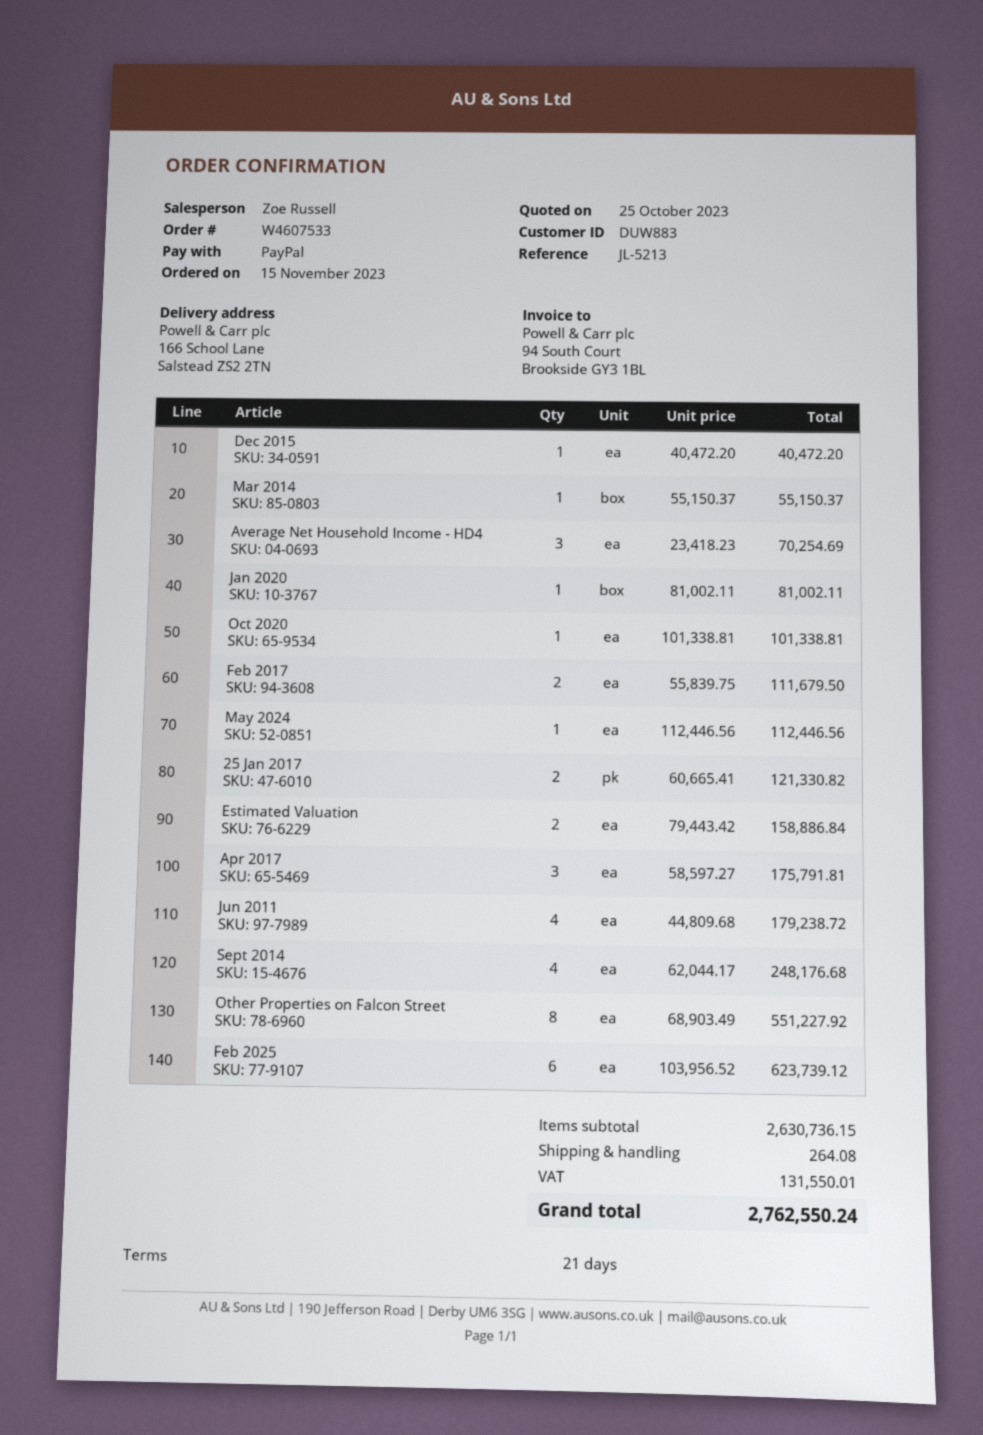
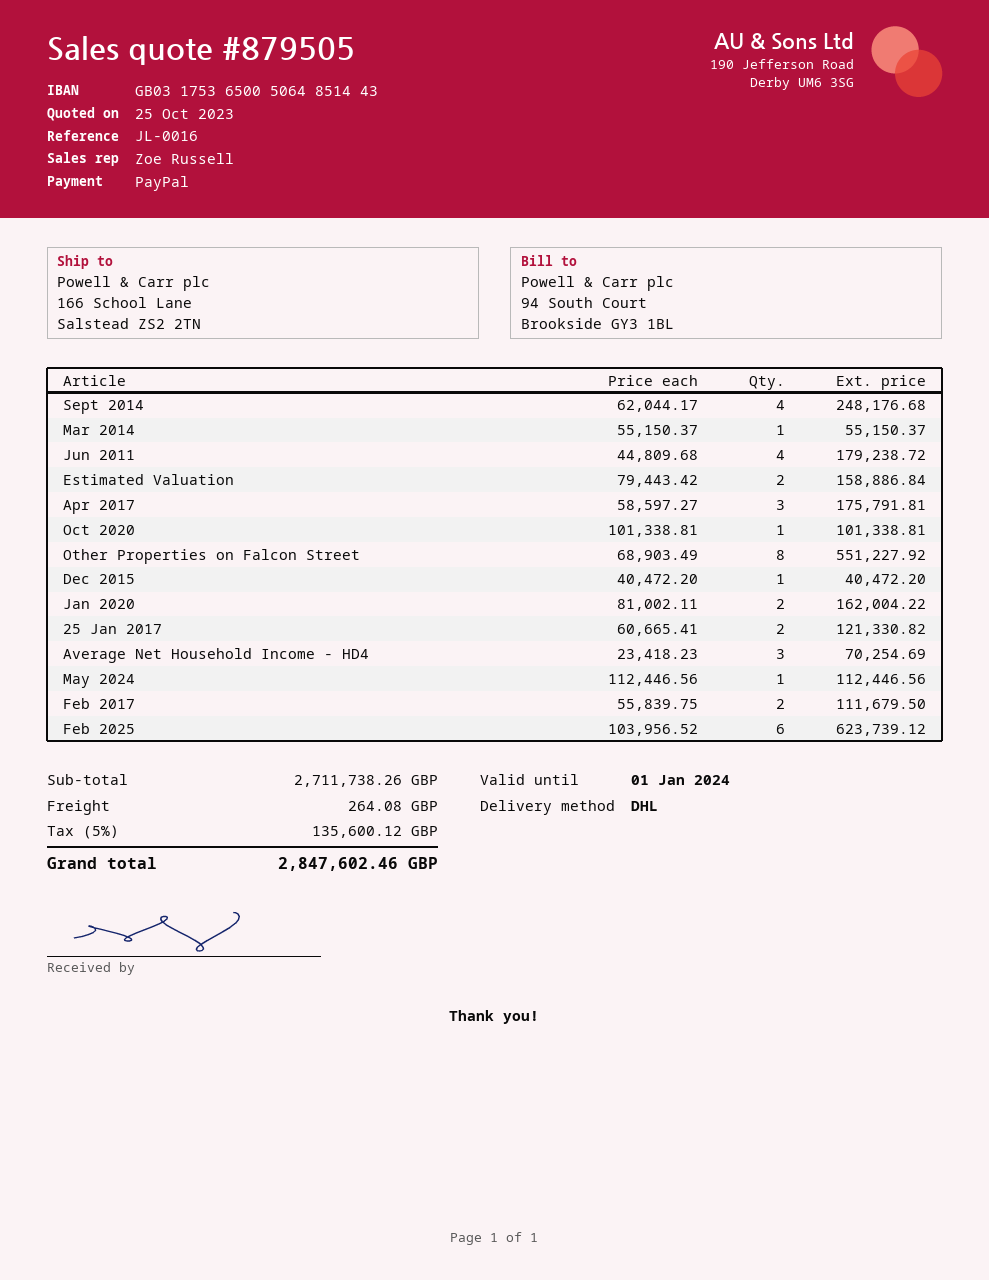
reference: JL-5213 -> JL-0016
Jan 2020: 1 x 81002.11 = 81002.11 -> 2 x 81002.11 = 162004.22
subtotal: 2630736.15 -> 2711738.26
tax: 131550.01 -> 135600.12
total: 2762550.24 -> 2847602.46

